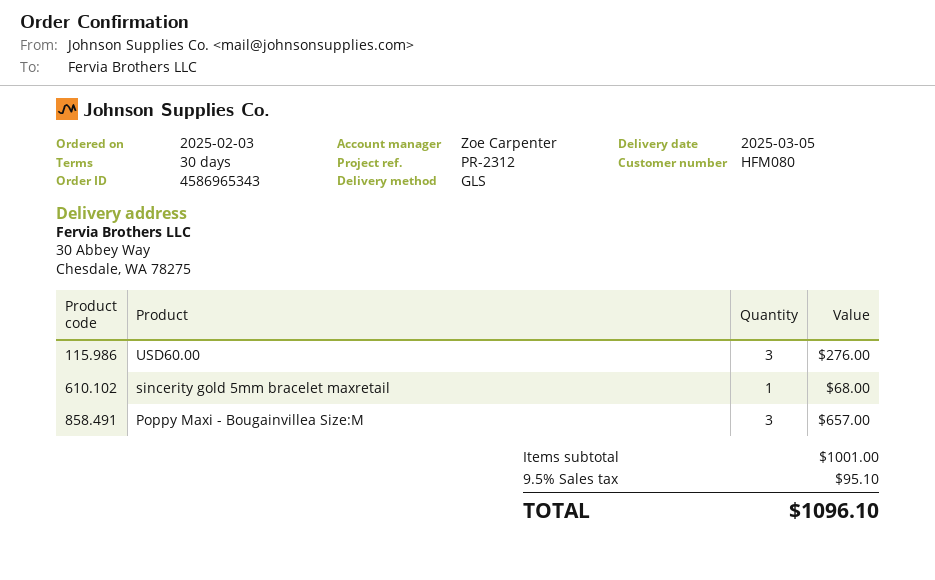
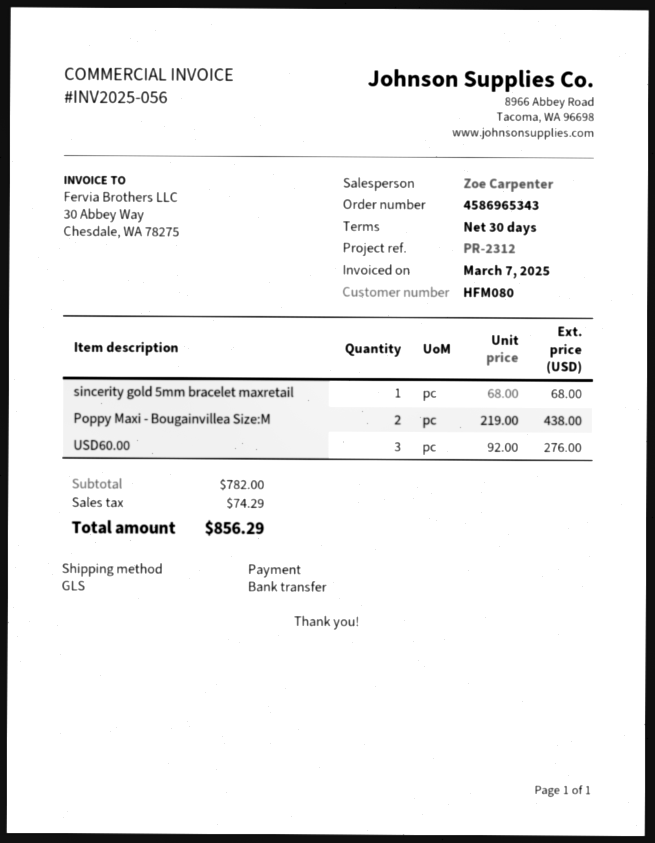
Poppy Maxi - Bougainvillea Size:M: 3 for 657.00 -> 2 for 438.00
subtotal: 1001.00 -> 782.00
tax: 95.10 -> 74.29
total: 1096.10 -> 856.29

